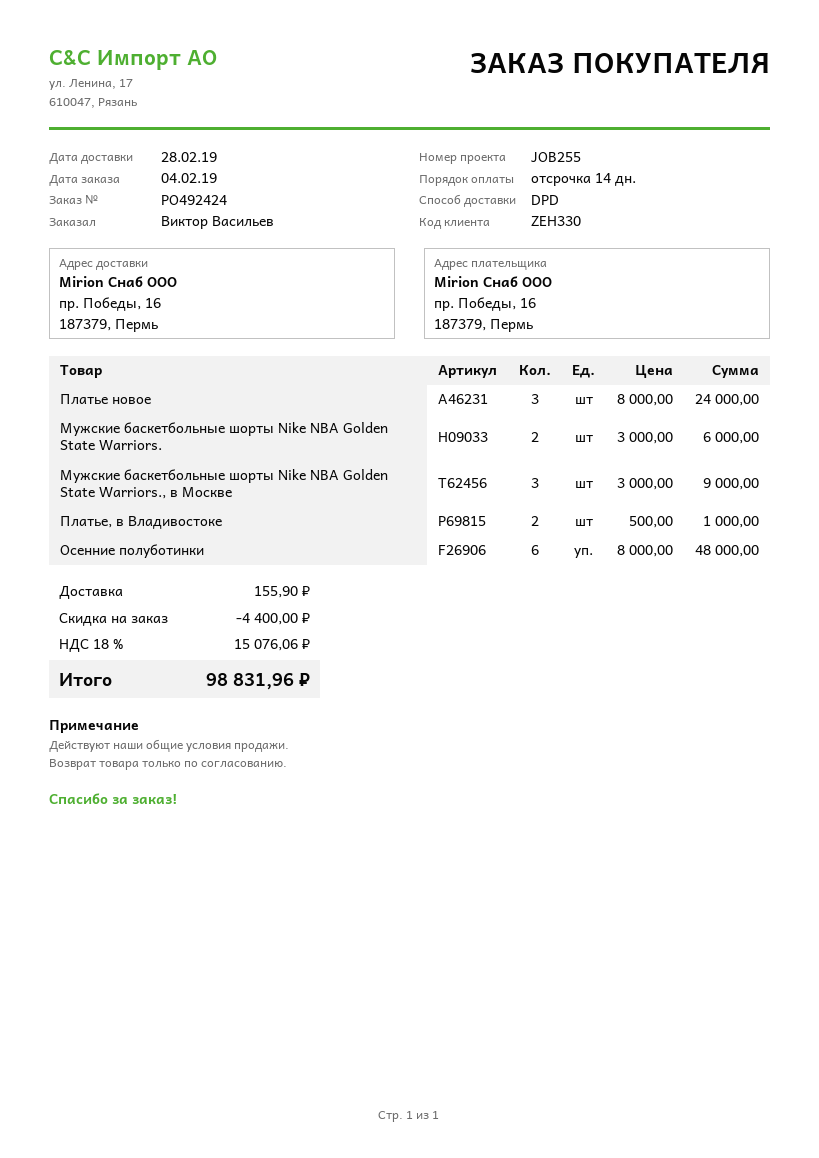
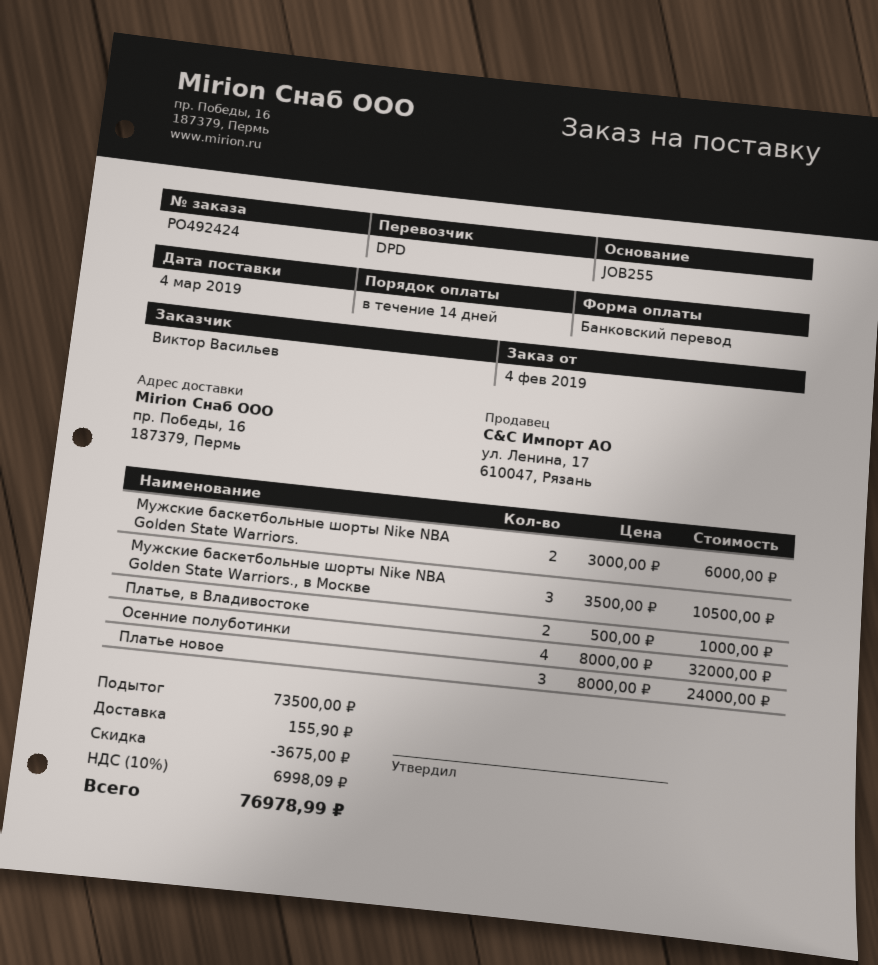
delivery date: 2019-02-28 -> 2019-03-04
Мужские баскетбольные шорты Nike NBA Golden State Warriors., в Москве: 3 x 3000.00 = 9000.00 -> 3 x 3500.00 = 10500.00
Осенние полуботинки: 6 x 8000.00 = 48000.00 -> 4 x 8000.00 = 32000.00
discount: 4400.00 -> 3675.00
tax: 18% = 15076.06 -> 10% = 6998.09
total: 98831.96 -> 76978.99

